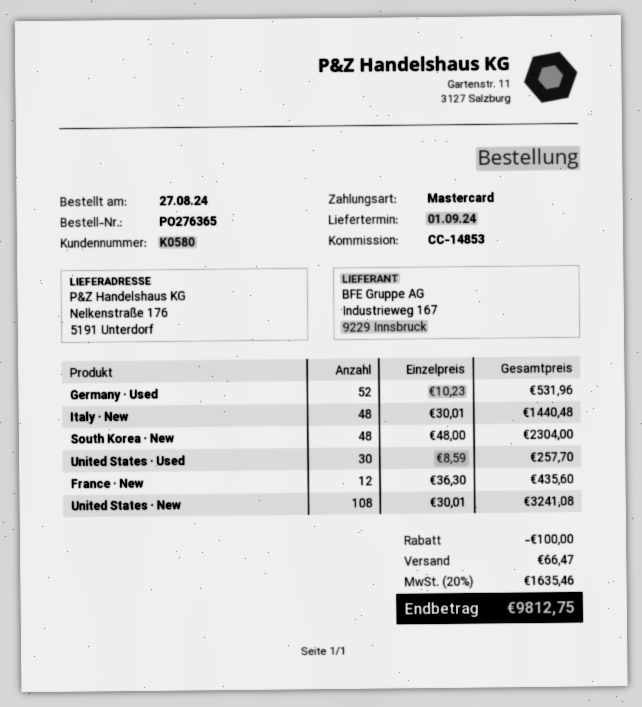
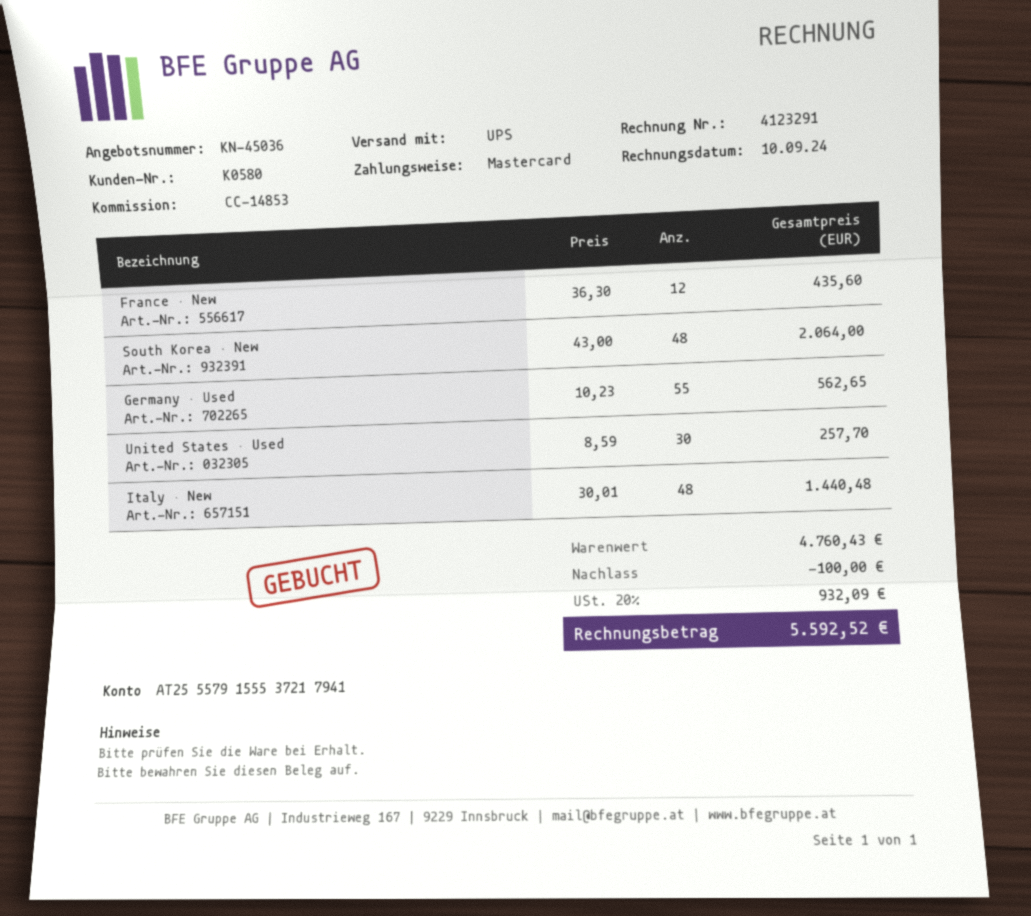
Germany · Used: 52 x 10.23 = 531.96 -> 55 x 10.23 = 562.65
South Korea · New: 48 x 48.00 = 2304.00 -> 48 x 43.00 = 2064.00
United States · New: 108 x 30.01 = 3241.08 -> none
shipping: 66.47 -> none
tax: 20% = 1635.46 -> 20% = 932.09
total: 9812.75 -> 5592.52

